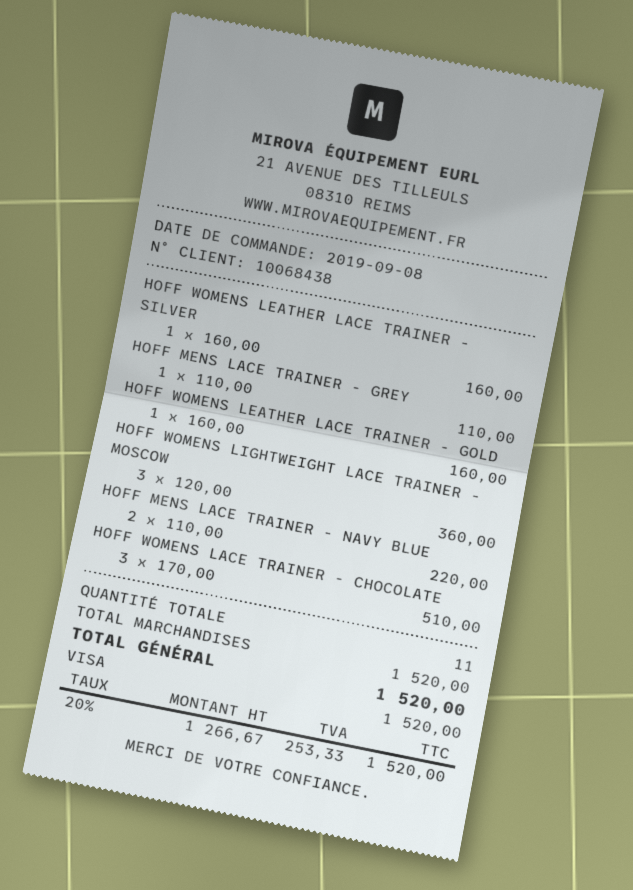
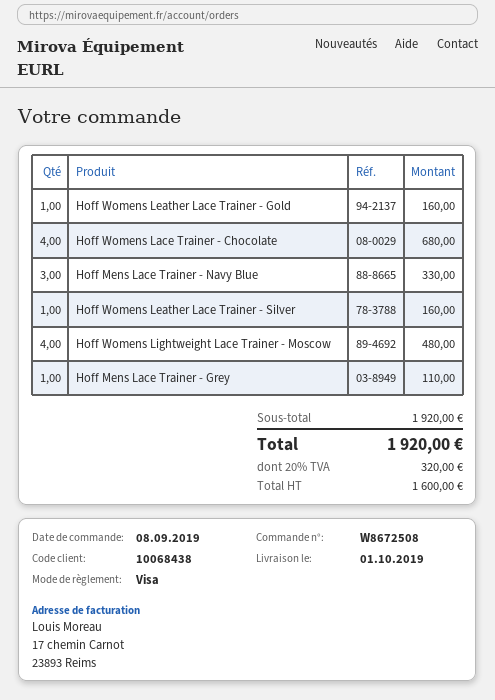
HOFF WOMENS LIGHTWEIGHT LACE TRAINER - MOSCOW: 3 for 360.00 -> 4 for 480.00
HOFF MENS LACE TRAINER - NAVY BLUE: 2 for 220.00 -> 3 for 330.00
HOFF WOMENS LACE TRAINER - CHOCOLATE: 3 for 510.00 -> 4 for 680.00
subtotal: 1520.00 -> 1920.00
net: 1266.67 -> 1600.00
tax: 20% = 253.33 -> 20% = 320.00
total: 1520.00 -> 1920.00

